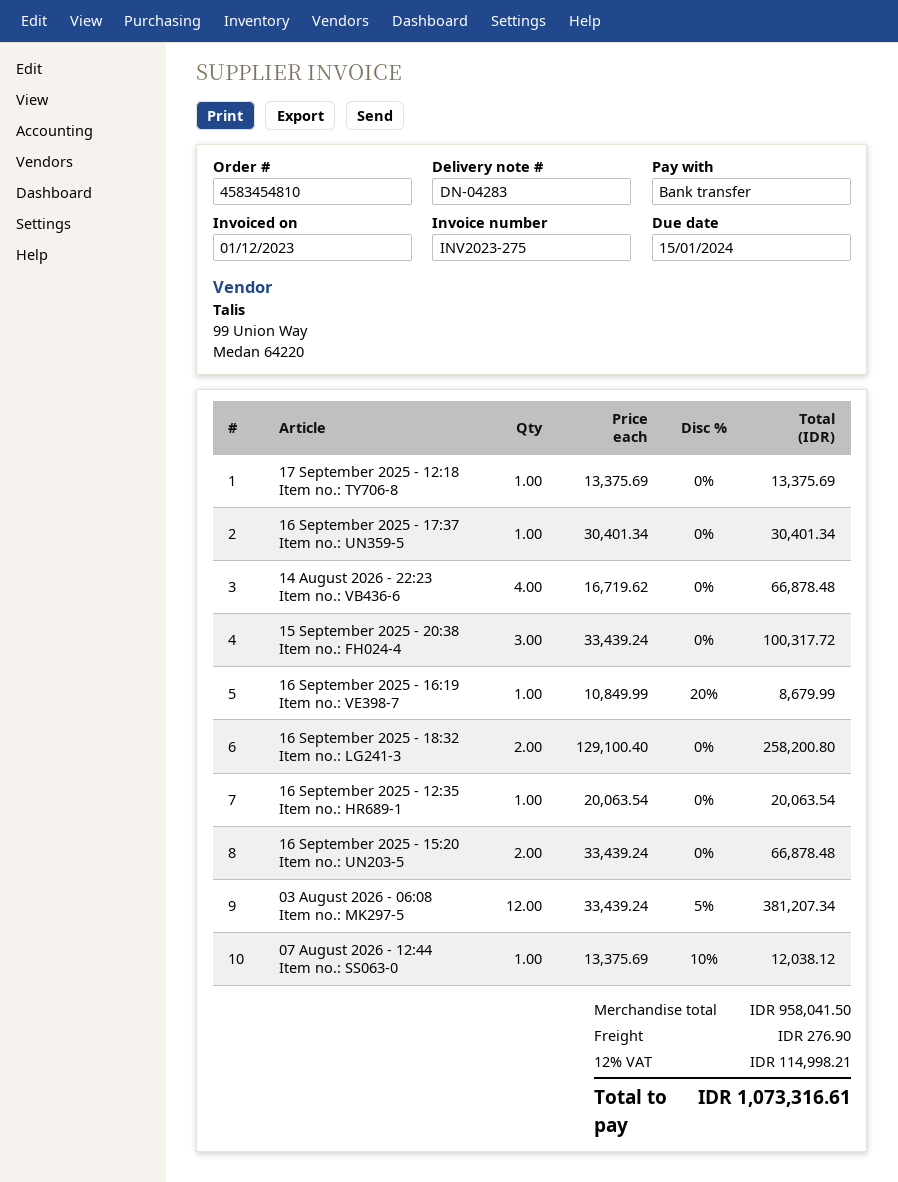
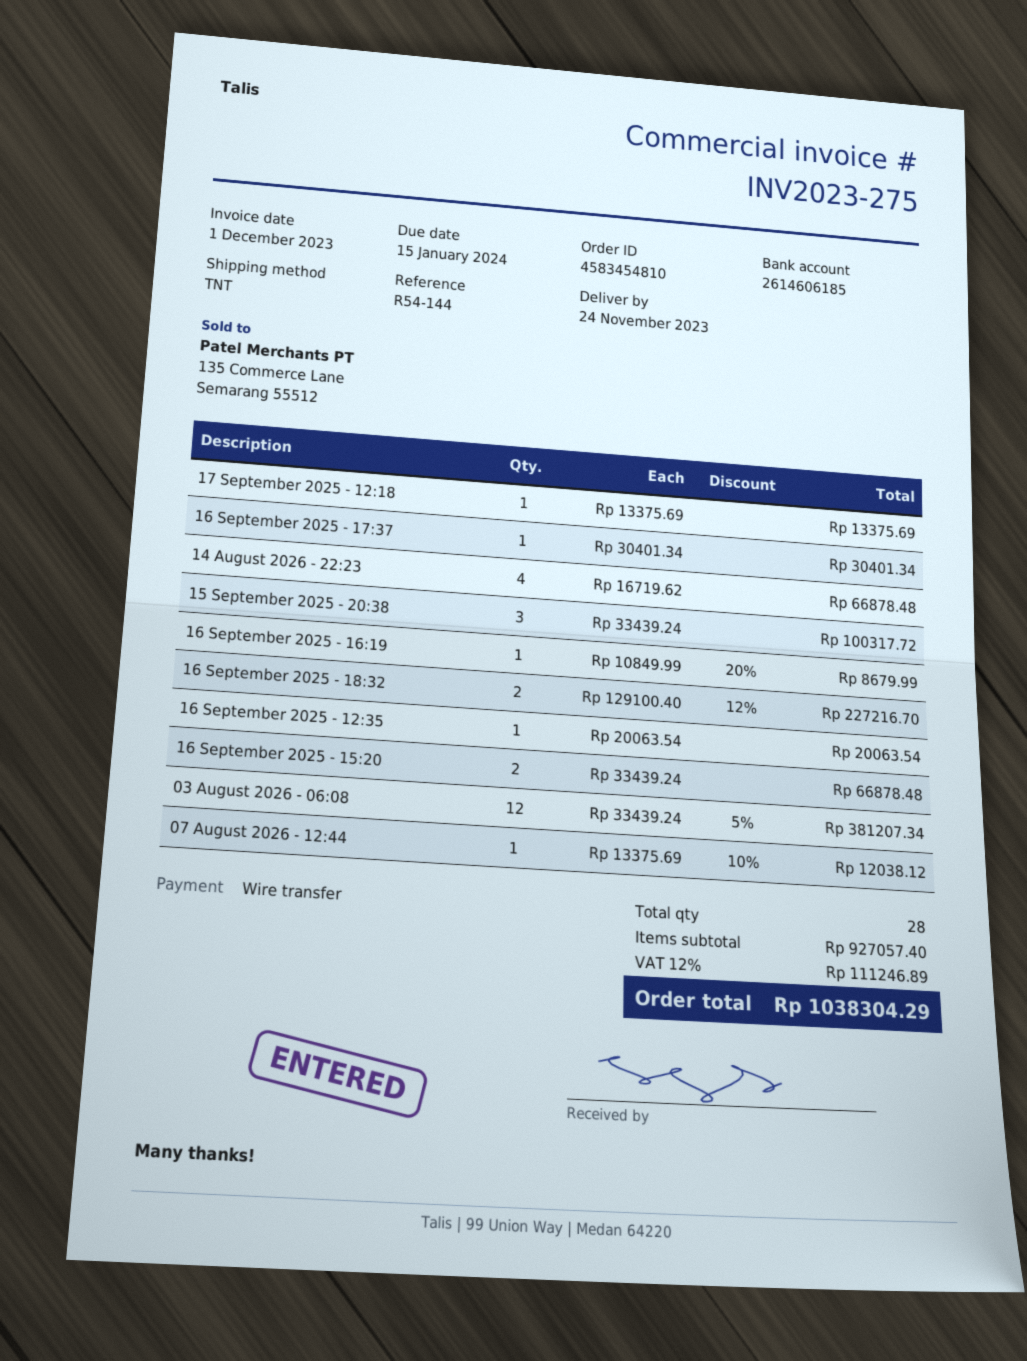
16 September 2025 - 18:32: 2 x 129100.40 = 258200.80 -> 2 x 129100.40 - 12% = 227216.70
subtotal: 958041.50 -> 927057.40
shipping: 276.90 -> none
tax: 12% = 114998.21 -> 12% = 111246.89
total: 1073316.61 -> 1038304.29

